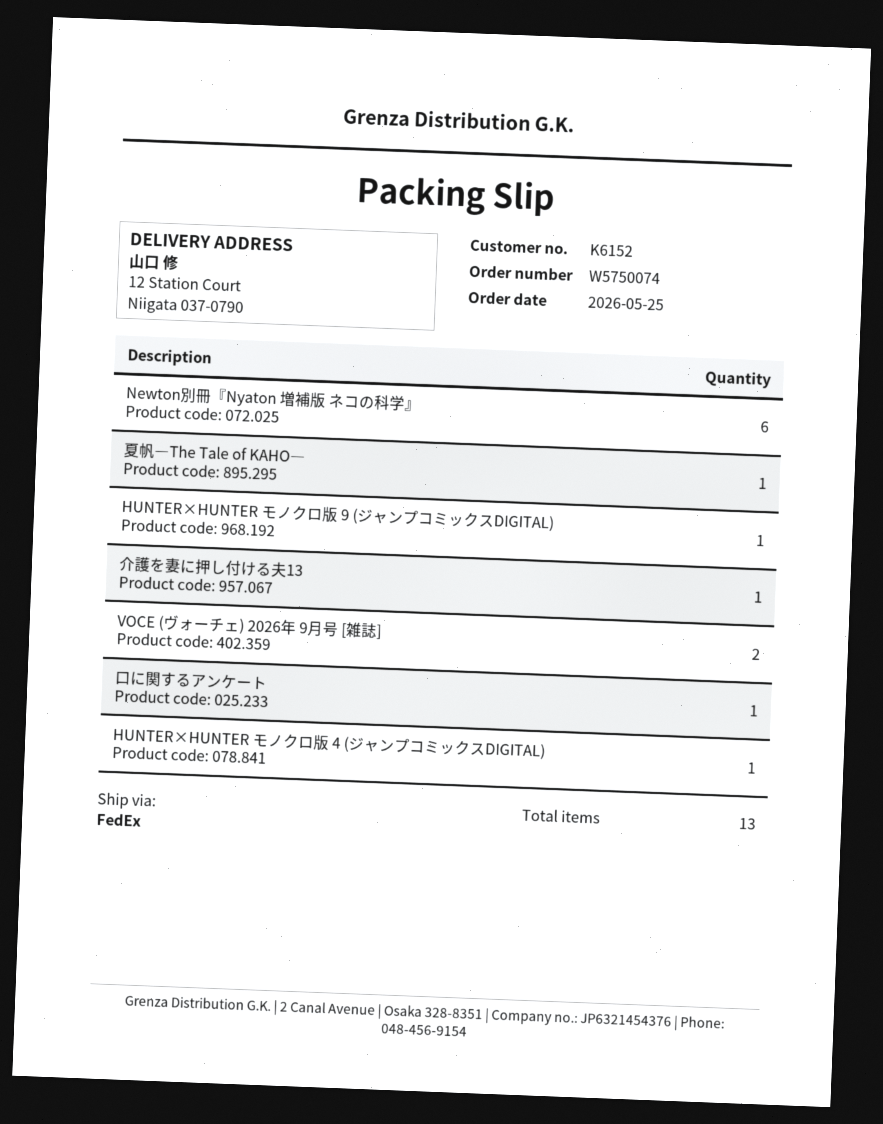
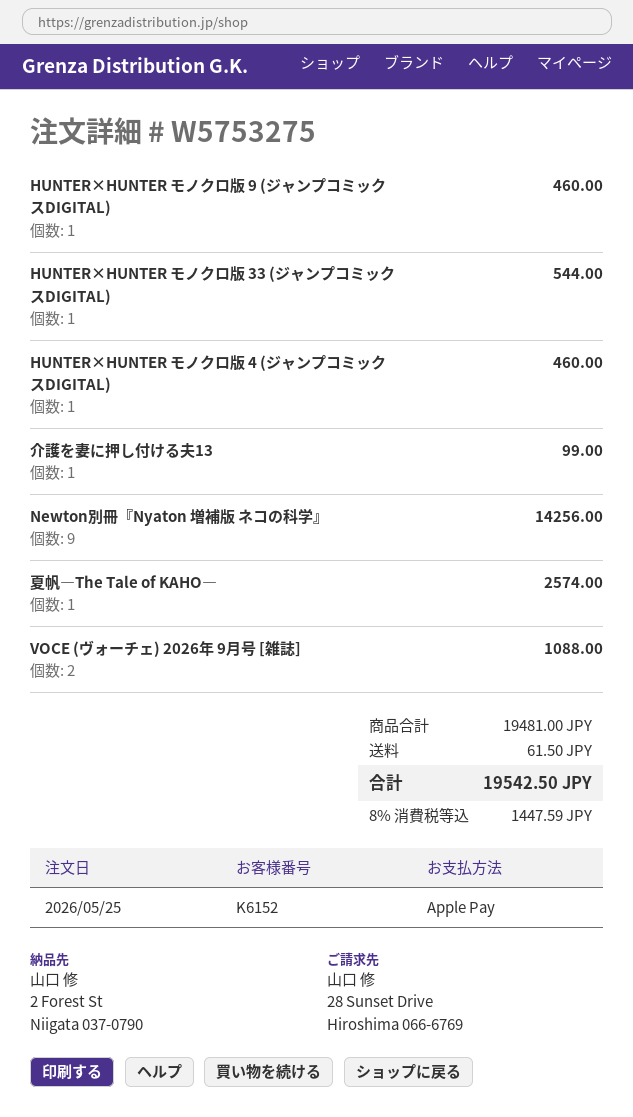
order number: W5750074 -> W5753275
ship to: 12 Station Court, Niigata 037-0790 -> 2 Forest St, Niigata 037-0790
Newton別冊『Nyaton 増補版 ネコの科学』: 6 -> 9
口に関するアンケート: 1 -> none
HUNTER×HUNTER モノクロ版 33 (ジャンプコミックスDIGITAL): none -> 1

